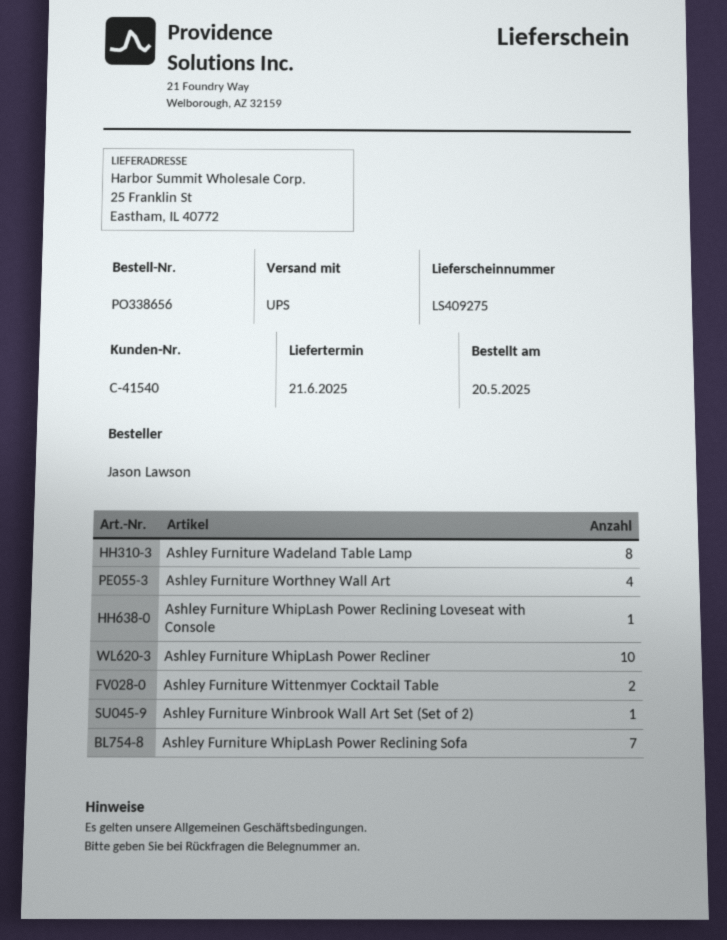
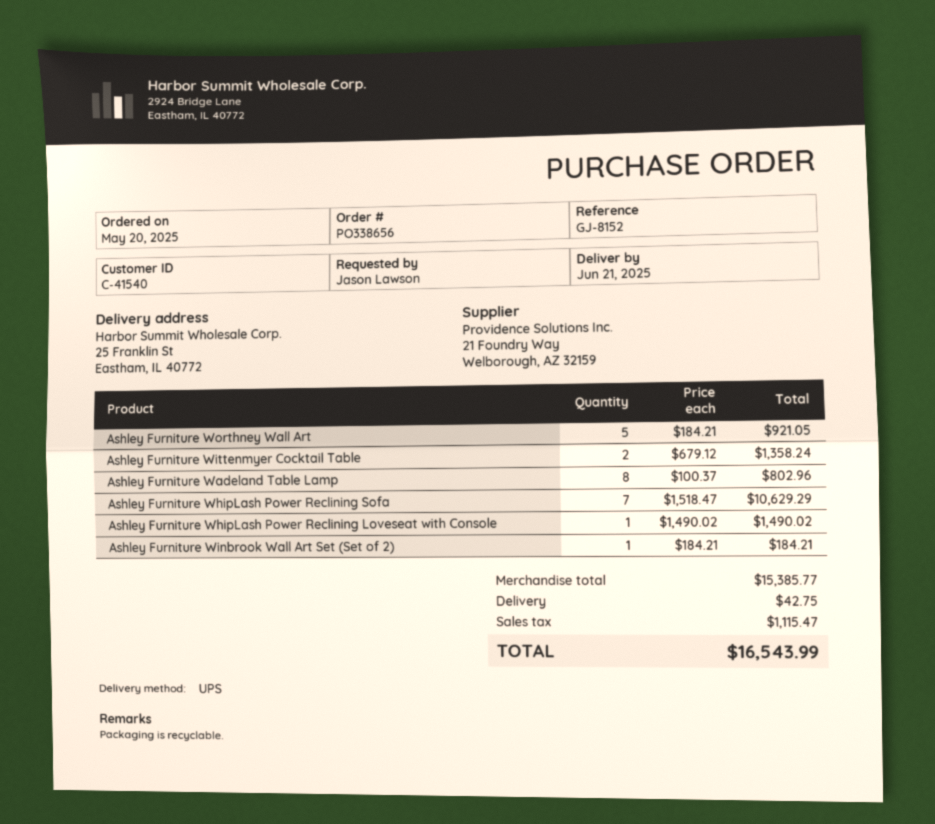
Ashley Furniture Worthney Wall Art: 4 -> 5
Ashley Furniture WhipLash Power Recliner: 10 -> none

